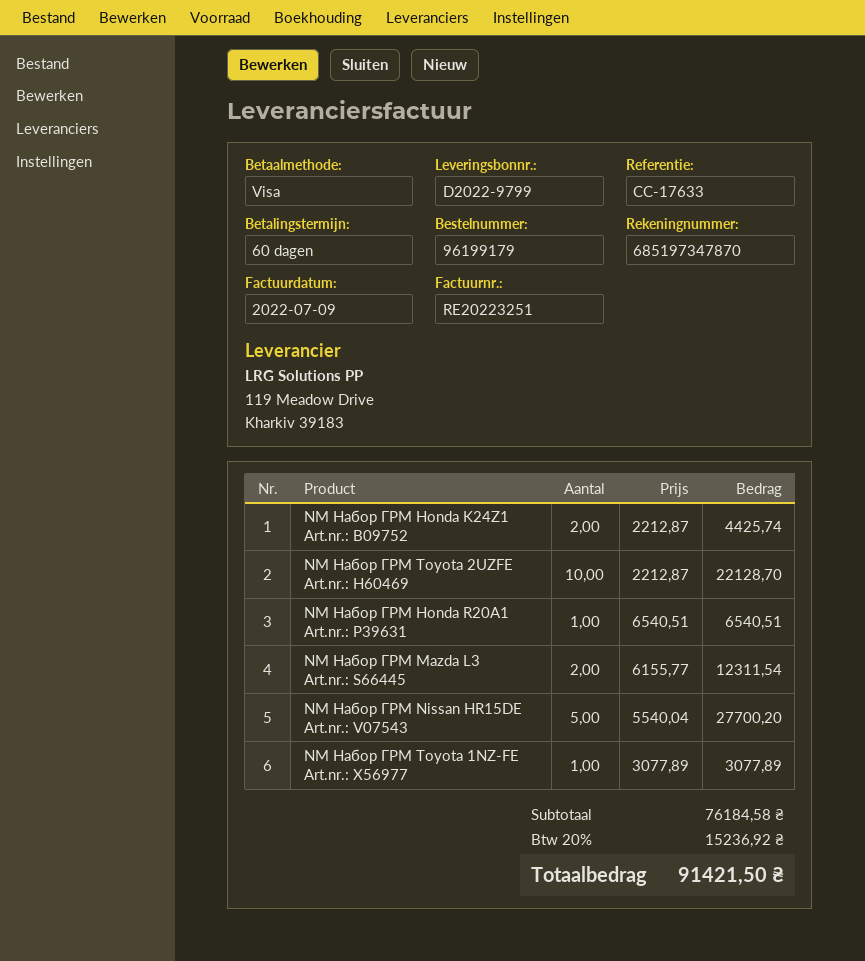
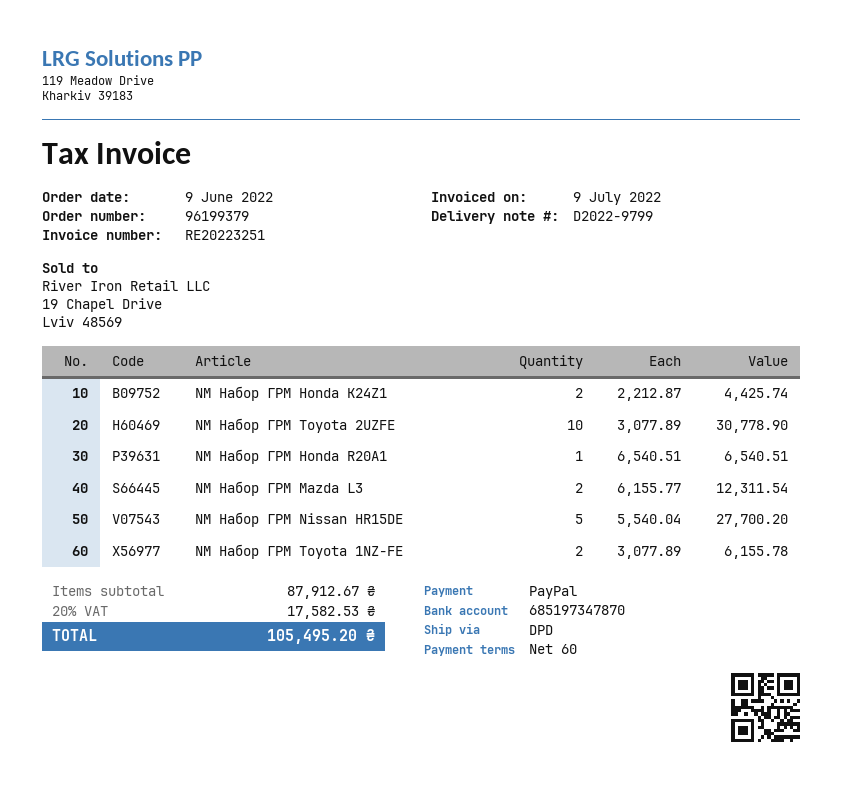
order number: 96199179 -> 96199379
payment method: Visa -> PayPal
NM Набор ГРМ Toyota 2UZFE: 10 x 2212.87 = 22128.70 -> 10 x 3077.89 = 30778.90
NM Набор ГРМ Toyota 1NZ-FE: 1 x 3077.89 = 3077.89 -> 2 x 3077.89 = 6155.78
subtotal: 76184.58 -> 87912.67
tax: 20% = 15236.92 -> 20% = 17582.53
total: 91421.50 -> 105495.20

